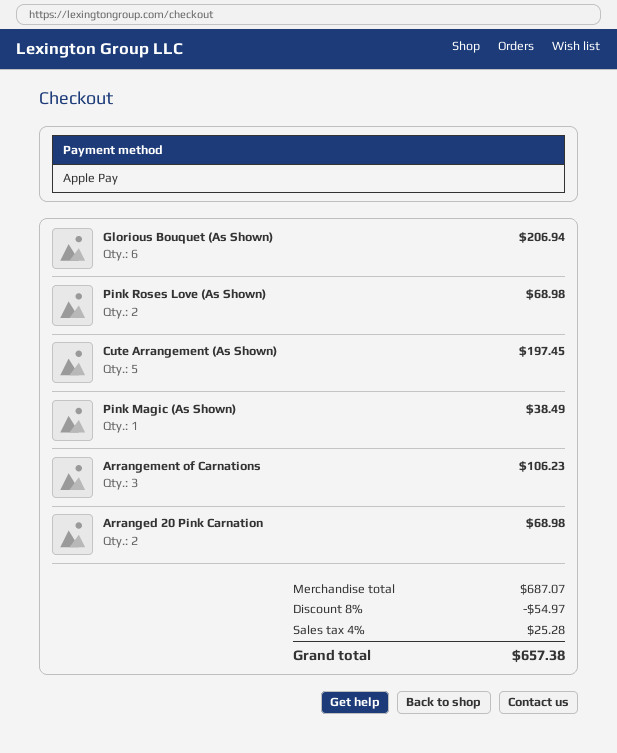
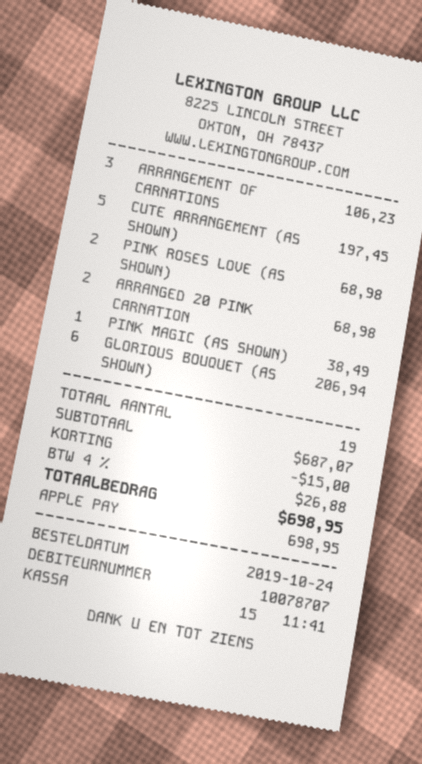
discount: 54.97 -> 15.00
tax: 4% = 25.28 -> 4% = 26.88
total: 657.38 -> 698.95

